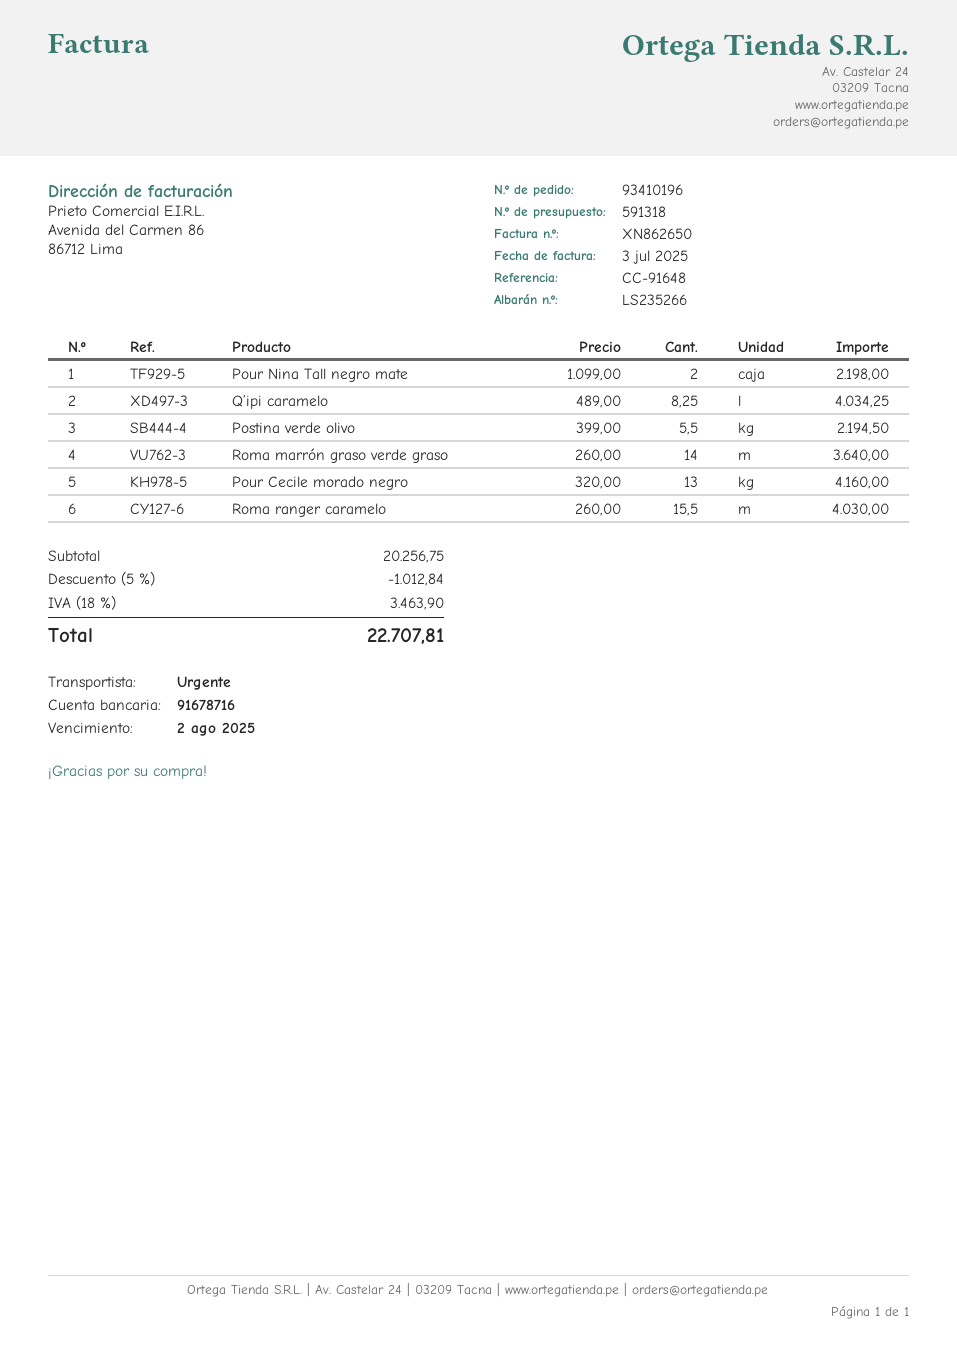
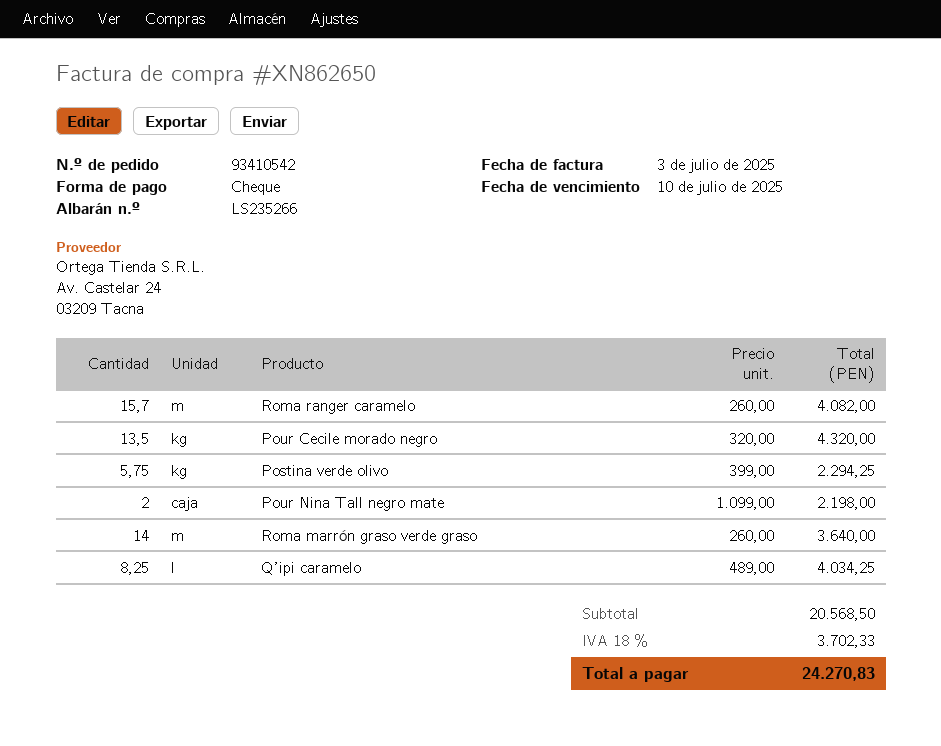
order number: 93410196 -> 93410542
due date: 2025-08-02 -> 2025-07-10
Postina verde olivo: 5.5 x 399.00 = 2194.50 -> 5.75 x 399.00 = 2294.25
Pour Cecile morado negro: 13 x 320.00 = 4160.00 -> 13.5 x 320.00 = 4320.00
Roma ranger caramelo: 15.5 x 260.00 = 4030.00 -> 15.7 x 260.00 = 4082.00
subtotal: 20256.75 -> 20568.50
discount: 5% = 1012.84 -> none
tax: 18% = 3463.90 -> 18% = 3702.33
total: 22707.81 -> 24270.83

